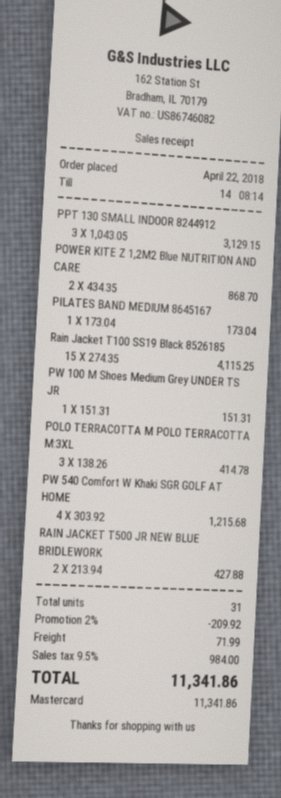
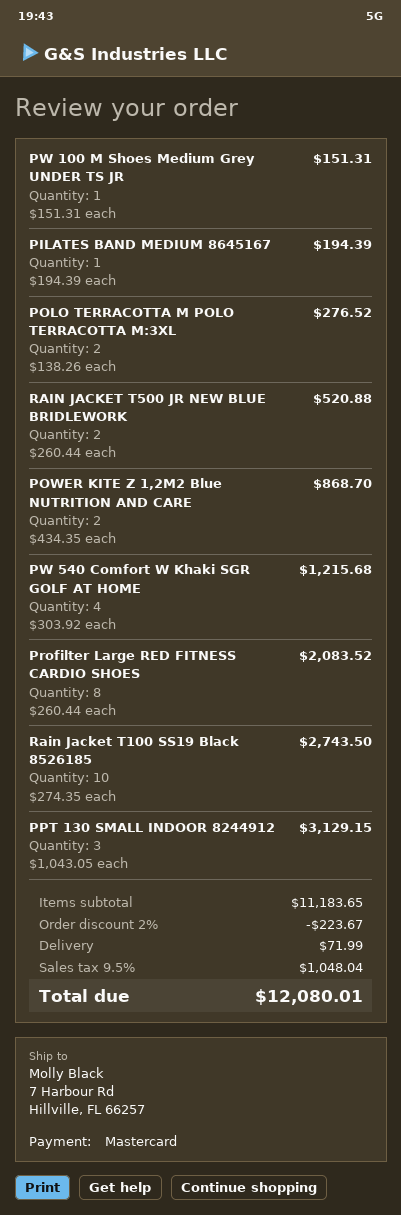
PILATES BAND MEDIUM 8645167: 1 x 173.04 = 173.04 -> 1 x 194.39 = 194.39
Rain Jacket T100 SS19 Black 8526185: 15 x 274.35 = 4115.25 -> 10 x 274.35 = 2743.50
POLO TERRACOTTA M POLO TERRACOTTA M:3XL: 3 x 138.26 = 414.78 -> 2 x 138.26 = 276.52
RAIN JACKET T500 JR NEW BLUE BRIDLEWORK: 2 x 213.94 = 427.88 -> 2 x 260.44 = 520.88
Profilter Large RED FITNESS CARDIO SHOES: none -> 8 x 260.44 = 2083.52
discount: 2% = 209.92 -> 2% = 223.67
tax: 9.5% = 984.00 -> 9.5% = 1048.04
total: 11341.86 -> 12080.01

